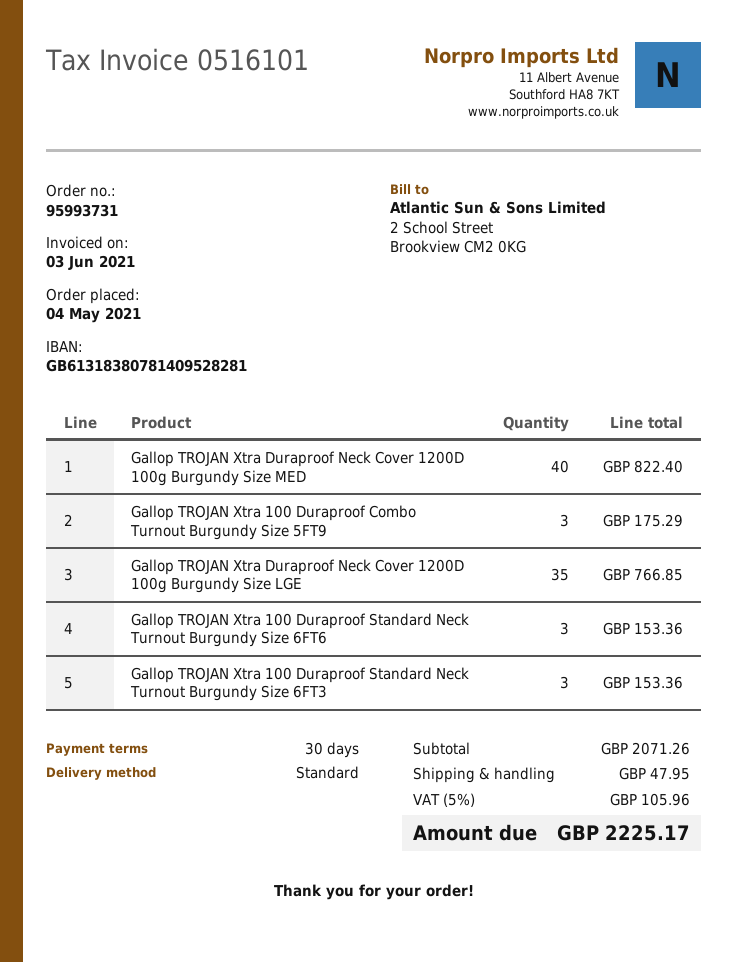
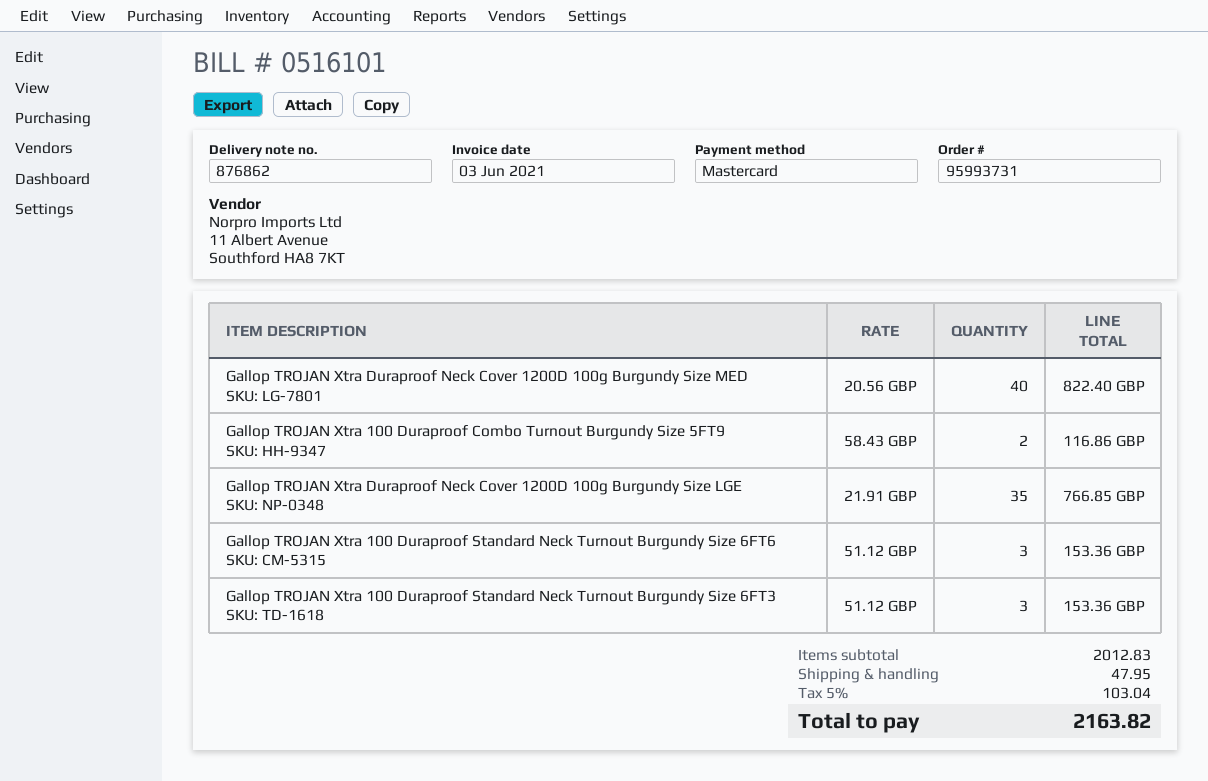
Gallop TROJAN Xtra 100 Duraproof Combo Turnout Burgundy Size 5FT9: 3 for 175.29 -> 2 for 116.86
subtotal: 2071.26 -> 2012.83
tax: 5% = 105.96 -> 5% = 103.04
total: 2225.17 -> 2163.82

